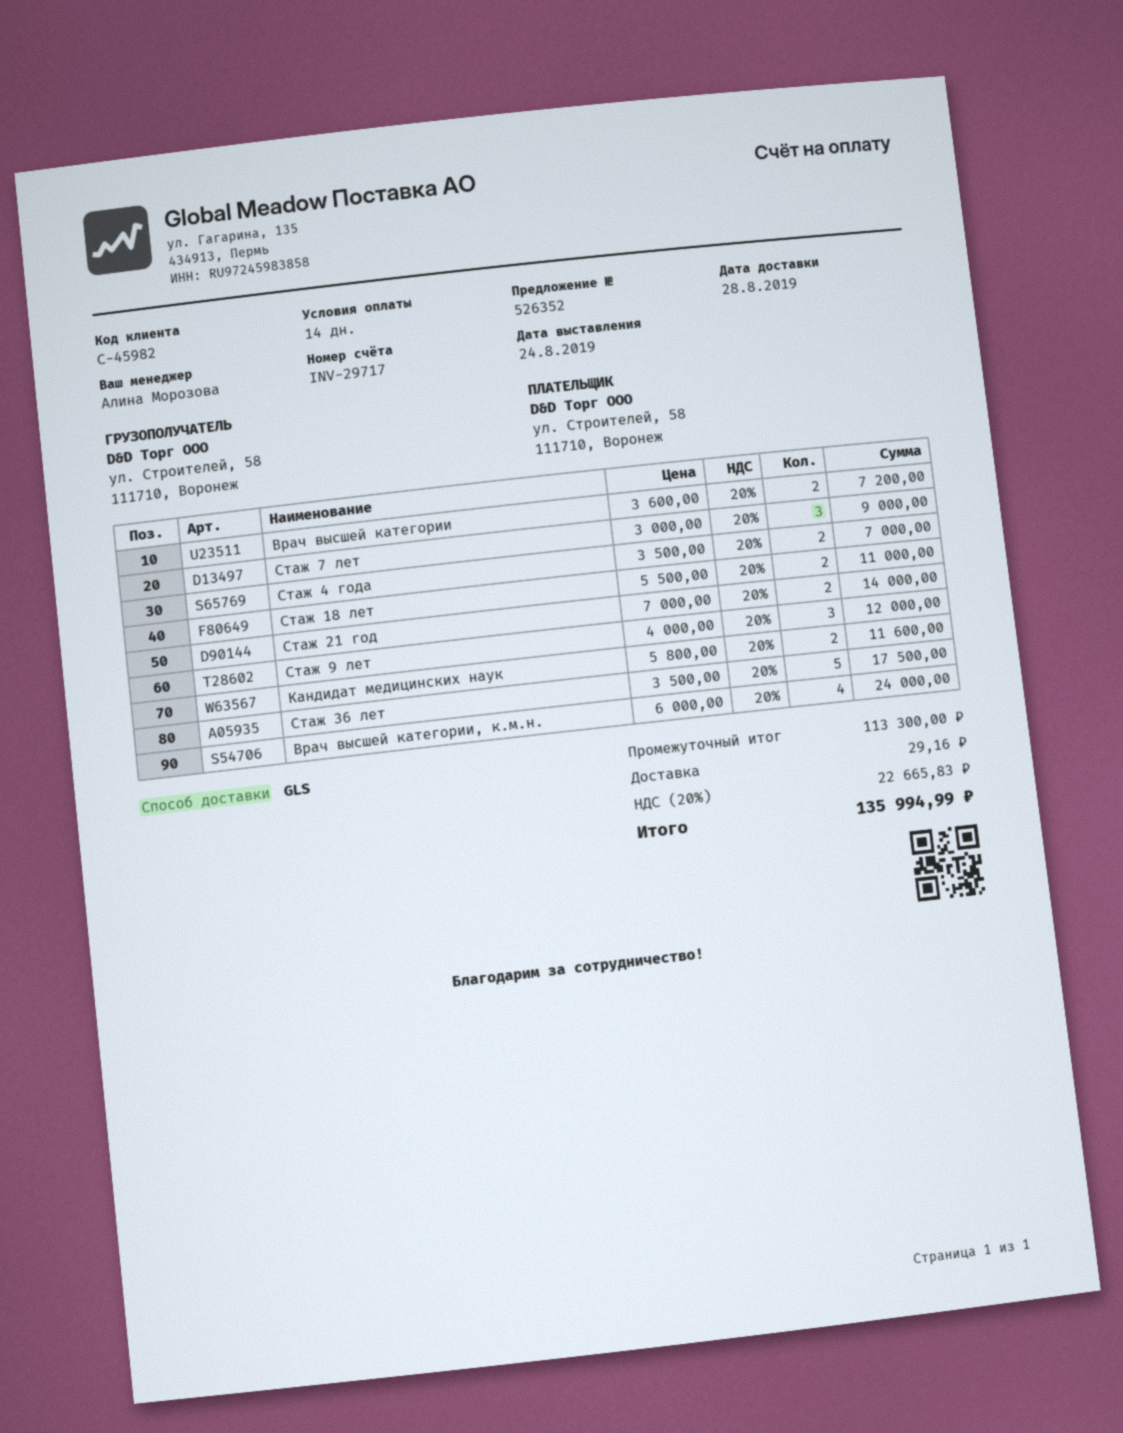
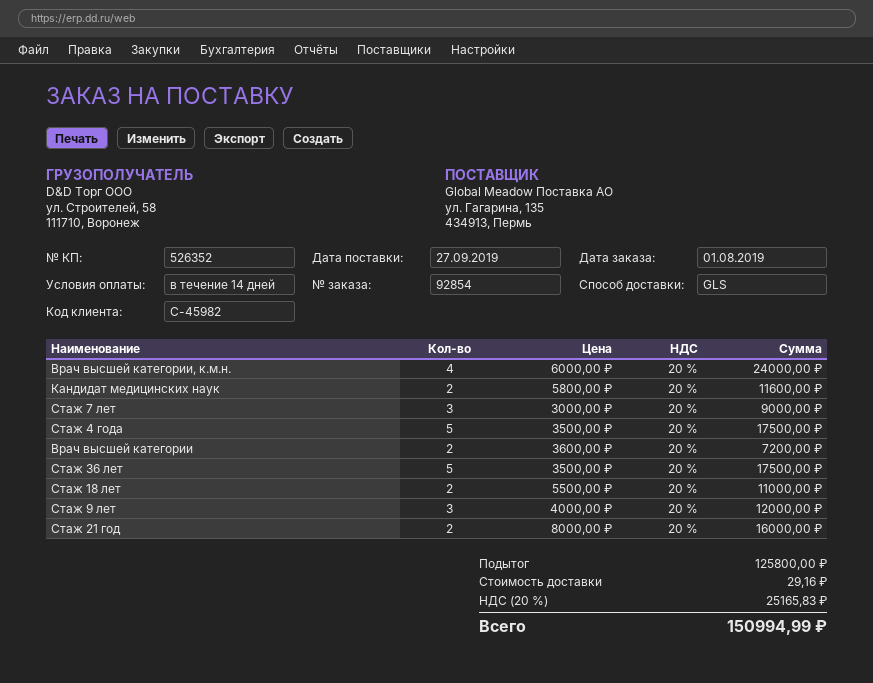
delivery date: 2019-08-28 -> 2019-09-27
Стаж 4 года: 2 x 3500.00 = 7000.00 -> 5 x 3500.00 = 17500.00
Стаж 21 год: 2 x 7000.00 = 14000.00 -> 2 x 8000.00 = 16000.00
subtotal: 113300.00 -> 125800.00
tax: 20% = 22665.83 -> 20% = 25165.83
total: 135994.99 -> 150994.99

